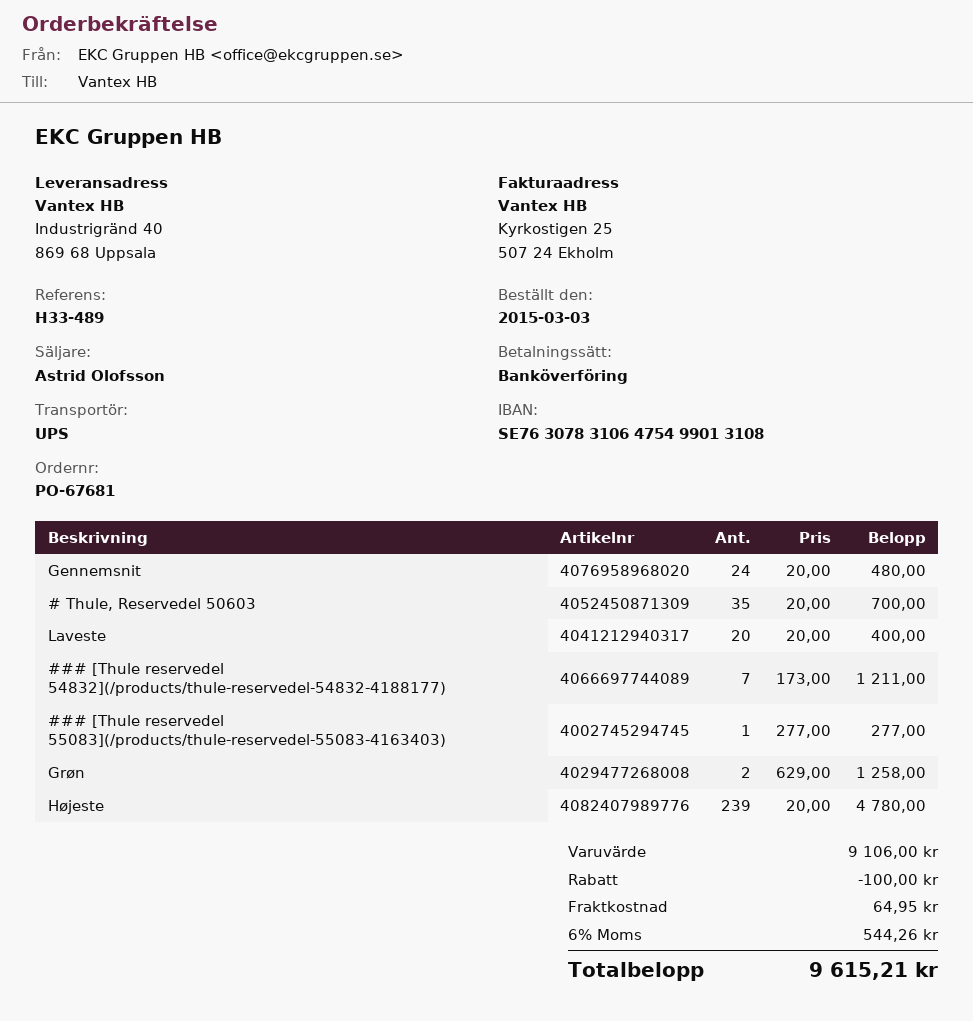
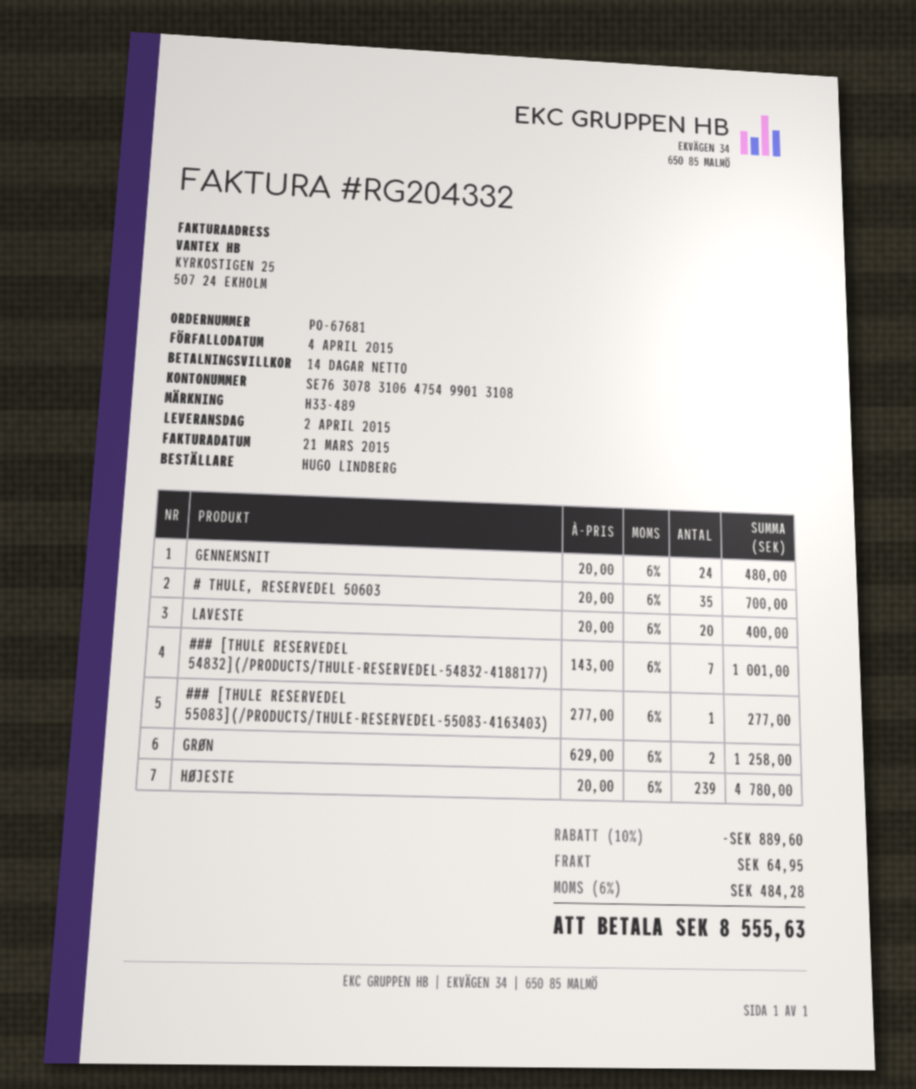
### [Thule reservedel 54832](/products/thule-reservedel-54832-4188177): 7 x 173.00 = 1211.00 -> 7 x 143.00 = 1001.00
discount: 100.00 -> 889.60
tax: 6% = 544.26 -> 6% = 484.28
total: 9615.21 -> 8555.63

